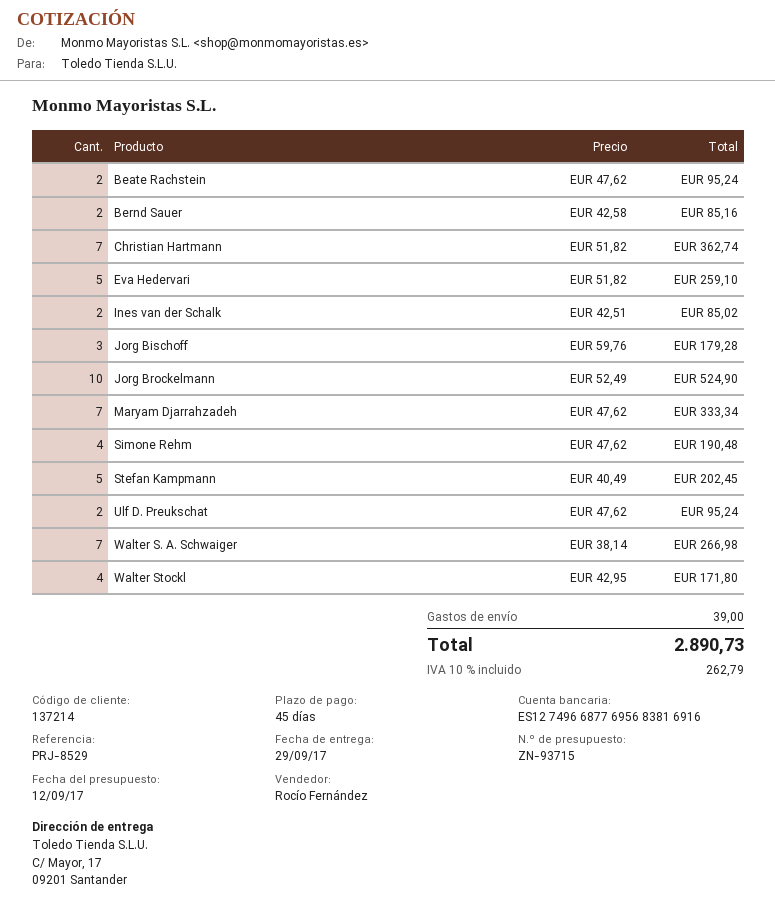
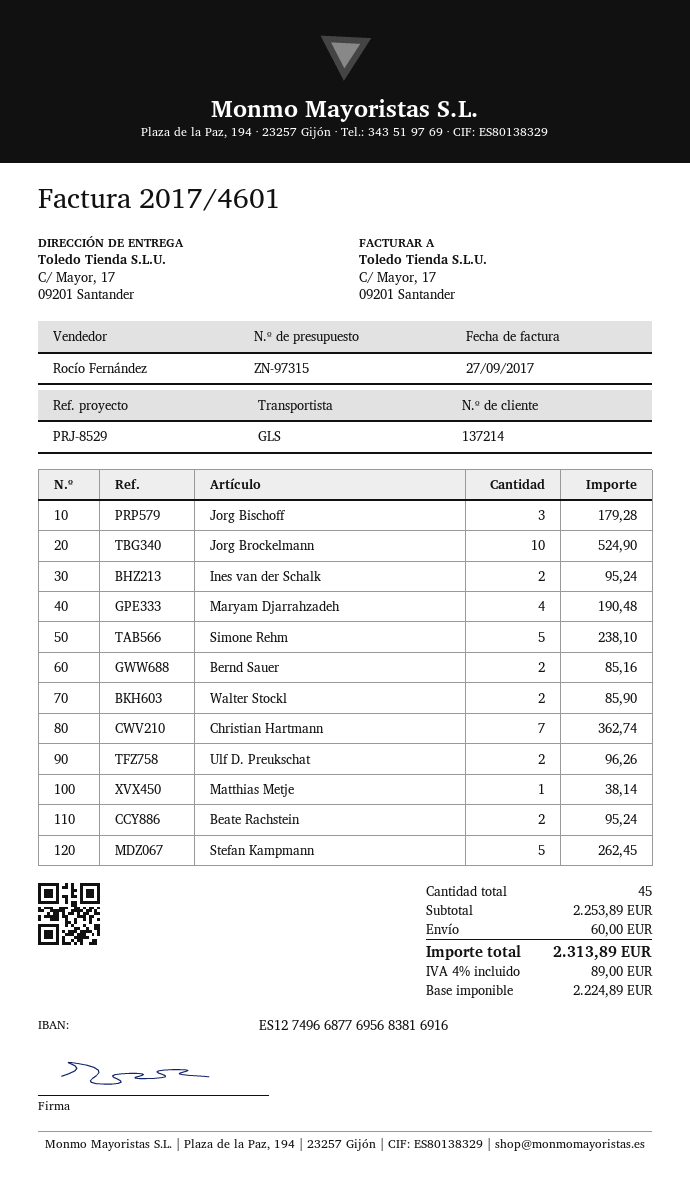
quote number: ZN-93715 -> ZN-97315
Eva Hedervari: 5 for 259.10 -> none
Ines van der Schalk: 2 for 85.02 -> 2 for 95.24
Maryam Djarrahzadeh: 7 for 333.34 -> 4 for 190.48
Simone Rehm: 4 for 190.48 -> 5 for 238.10
Stefan Kampmann: 5 for 202.45 -> 5 for 262.45
Ulf D. Preukschat: 2 for 95.24 -> 2 for 96.26
Walter S. A. Schwaiger: 7 for 266.98 -> none
Walter Stockl: 4 for 171.80 -> 2 for 85.90
Matthias Metje: none -> 1 for 38.14
shipping: 39.00 -> 60.00
tax: 10% = 262.79 -> 4% = 89.00
total: 2890.73 -> 2313.89

